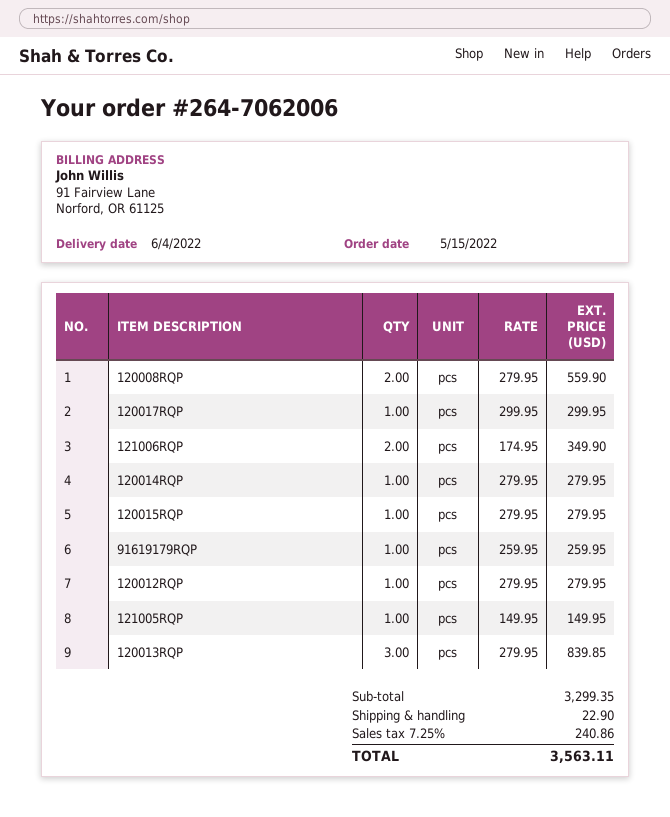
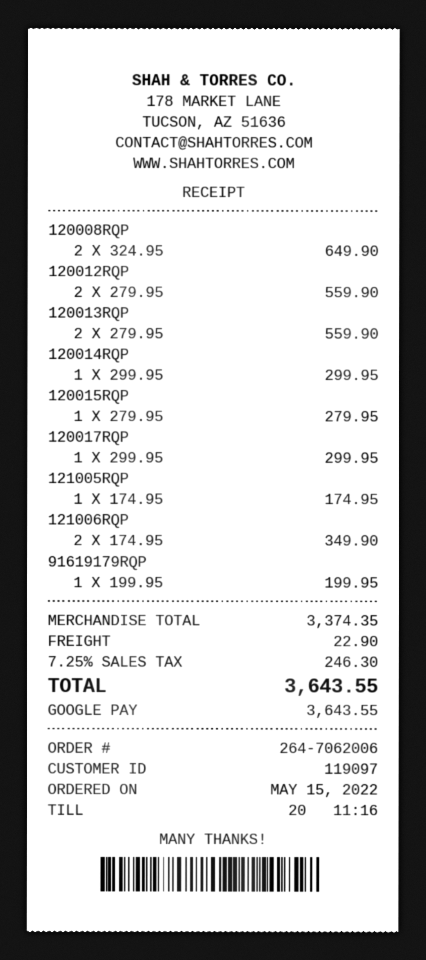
120008RQP: 2 x 279.95 = 559.90 -> 2 x 324.95 = 649.90
120014RQP: 1 x 279.95 = 279.95 -> 1 x 299.95 = 299.95
91619179RQP: 1 x 259.95 = 259.95 -> 1 x 199.95 = 199.95
120012RQP: 1 x 279.95 = 279.95 -> 2 x 279.95 = 559.90
121005RQP: 1 x 149.95 = 149.95 -> 1 x 174.95 = 174.95
120013RQP: 3 x 279.95 = 839.85 -> 2 x 279.95 = 559.90
subtotal: 3299.35 -> 3374.35
tax: 7.25% = 240.86 -> 7.25% = 246.30
total: 3563.11 -> 3643.55

